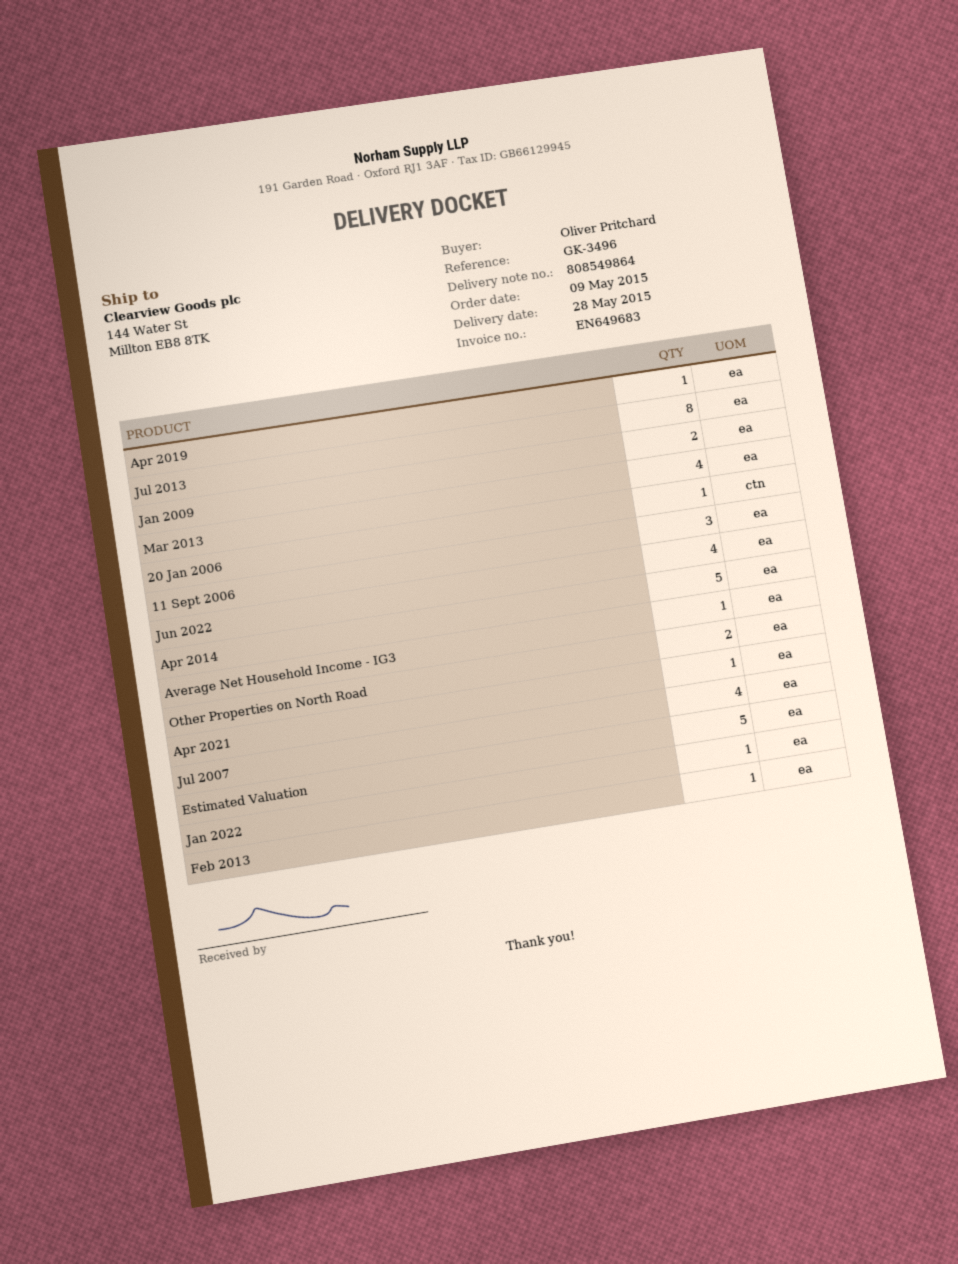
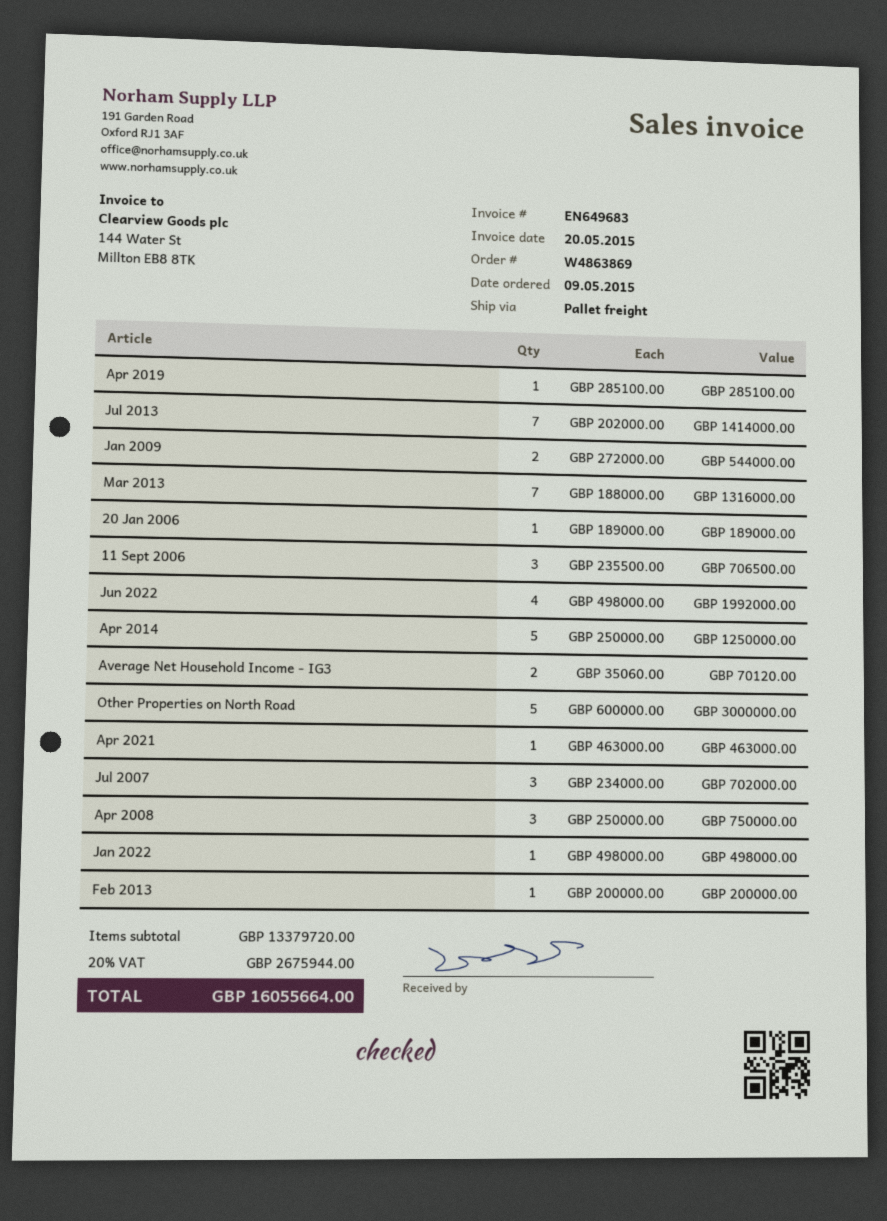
Jul 2013: 8 -> 7
Mar 2013: 4 -> 7
Average Net Household Income - IG3: 1 -> 2
Other Properties on North Road: 2 -> 5
Jul 2007: 4 -> 3
Estimated Valuation: 5 -> none
Apr 2008: none -> 3

